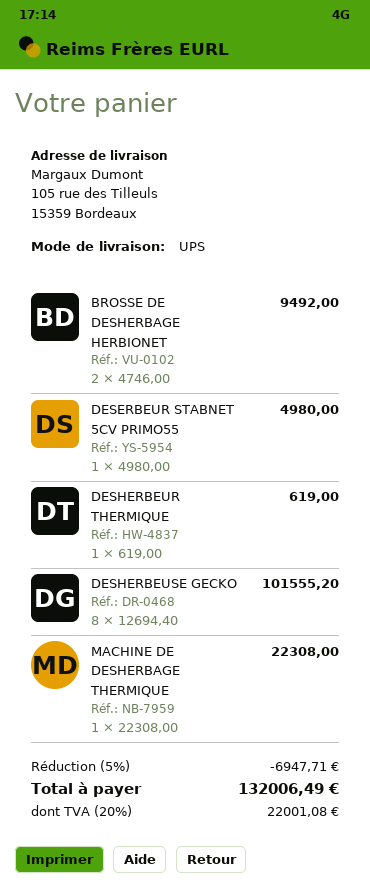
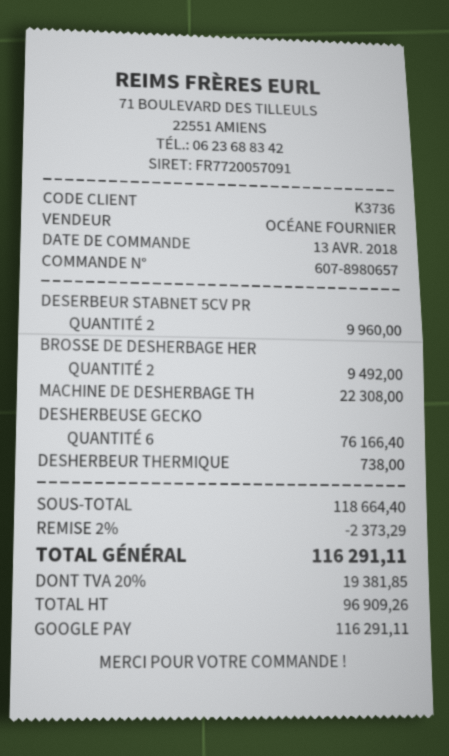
DESERBEUR STABNET 5CV PRIMO55: 1 for 4980.00 -> 2 for 9960.00
DESHERBEUR THERMIQUE: 1 for 619.00 -> 1 for 738.00
DESHERBEUSE GECKO: 8 for 101555.20 -> 6 for 76166.40
discount: 5% = 6947.71 -> 2% = 2373.29
tax: 20% = 22001.08 -> 20% = 19381.85
total: 132006.49 -> 116291.11

